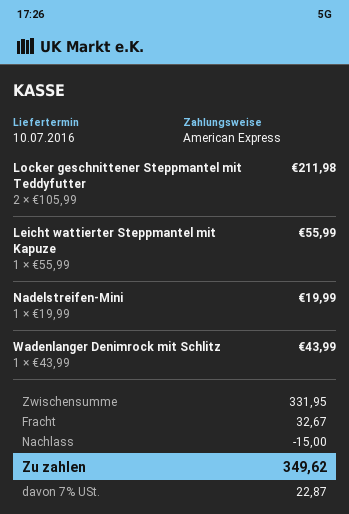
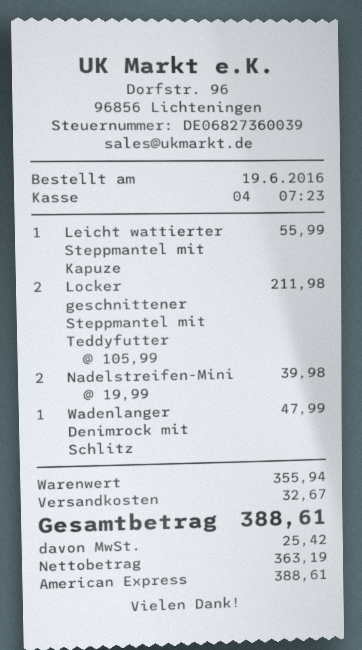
Nadelstreifen-Mini: 1 x 19.99 = 19.99 -> 2 x 19.99 = 39.98
Wadenlanger Denimrock mit Schlitz: 1 x 43.99 = 43.99 -> 1 x 47.99 = 47.99
subtotal: 331.95 -> 355.94
discount: 15.00 -> none
tax: 22.87 -> 25.42
total: 349.62 -> 388.61

